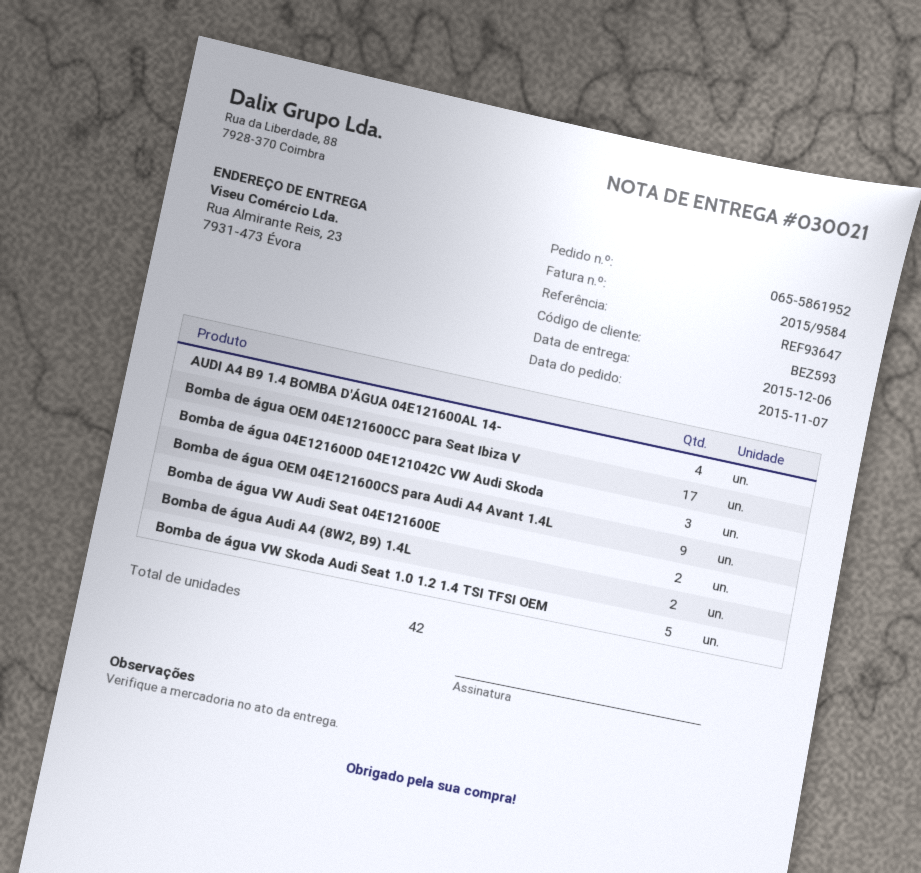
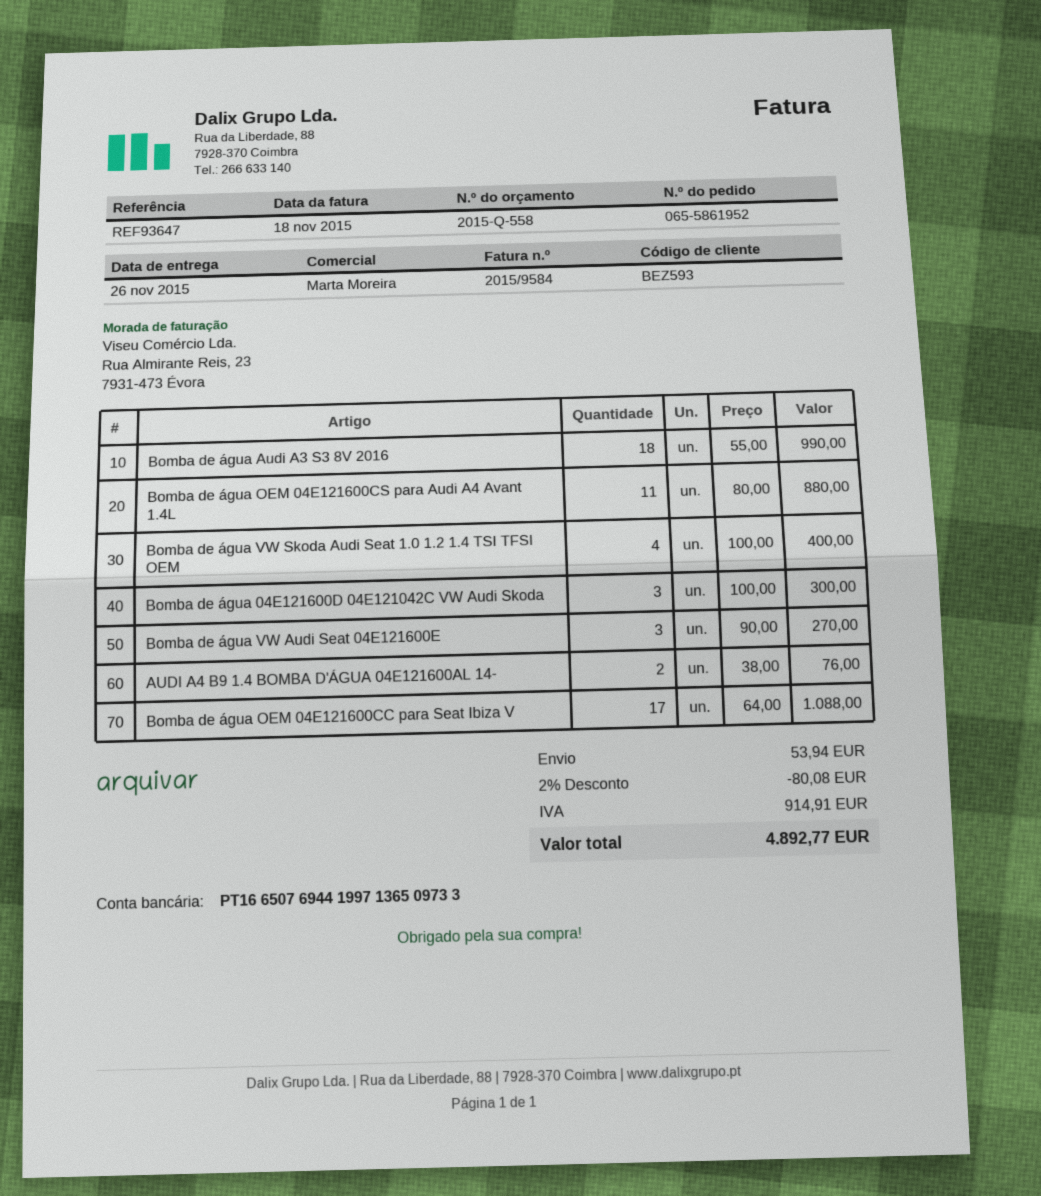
delivery date: 2015-12-06 -> 2015-11-26
AUDI A4 B9 1.4 BOMBA D'ÁGUA 04E121600AL 14-: 4 -> 2
Bomba de água OEM 04E121600CS para Audi A4 Avant 1.4L: 9 -> 11
Bomba de água VW Audi Seat 04E121600E: 2 -> 3
Bomba de água Audi A4 (8W2, B9) 1.4L: 2 -> none
Bomba de água VW Skoda Audi Seat 1.0 1.2 1.4 TSI TFSI OEM: 5 -> 4
Bomba de água Audi A3 S3 8V 2016: none -> 18

